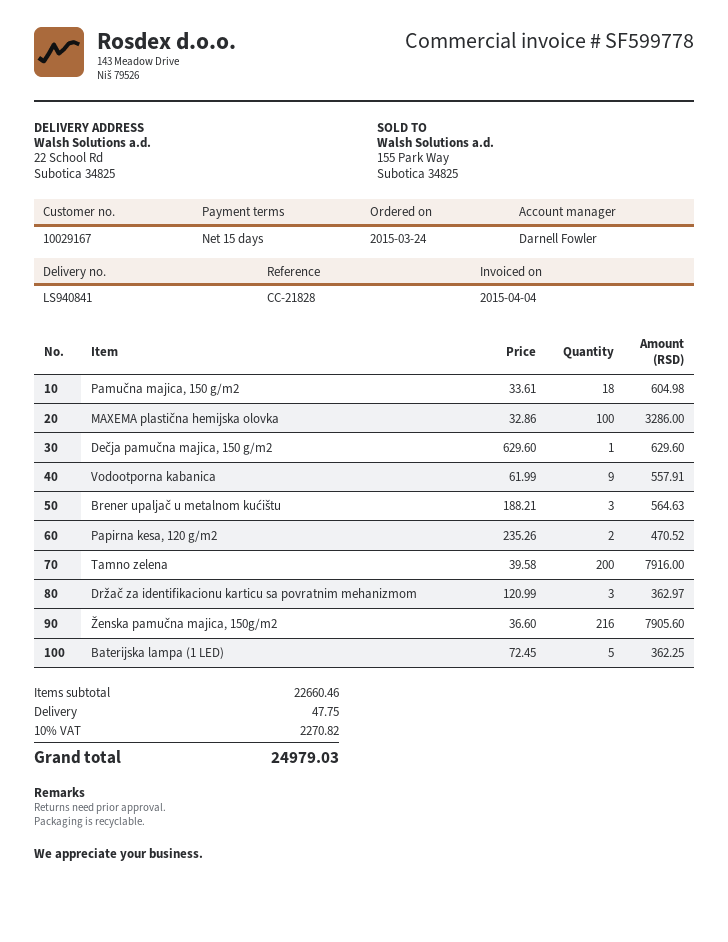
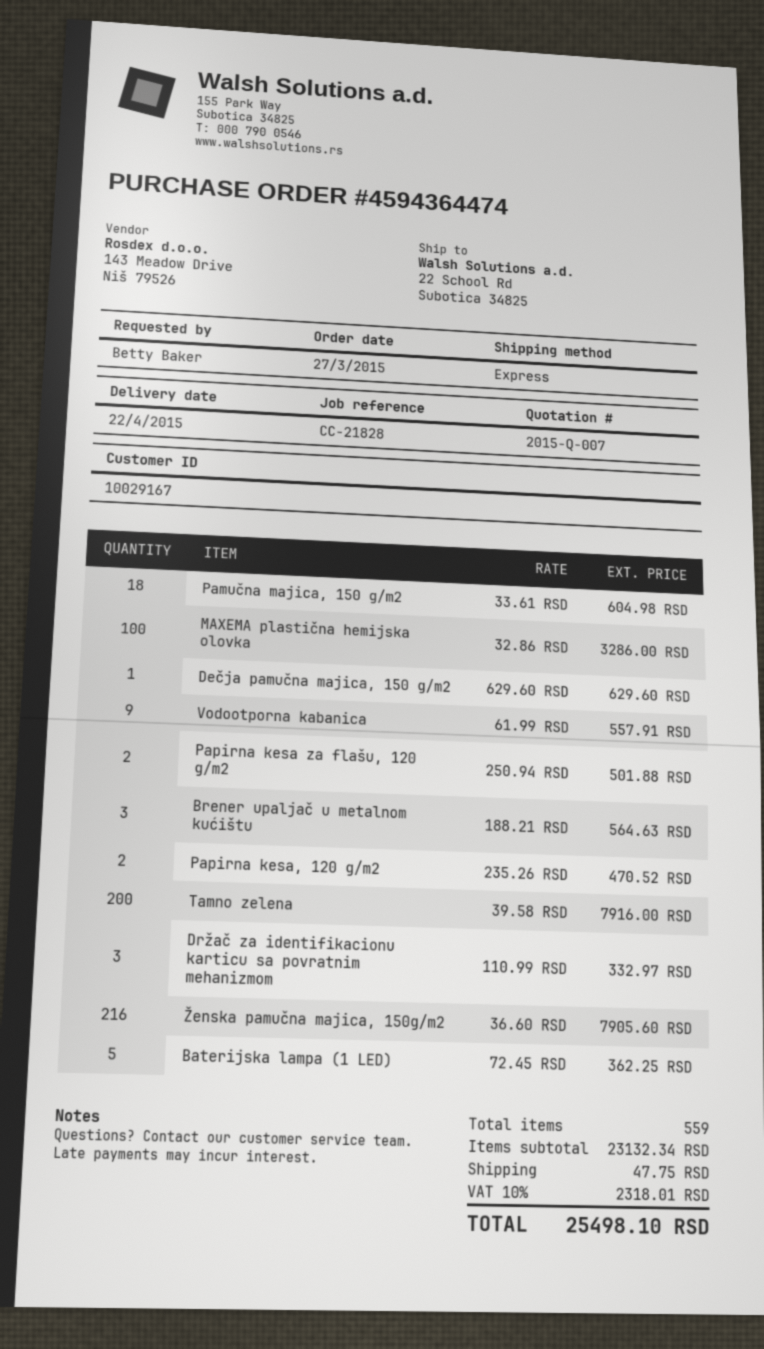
order date: 2015-03-24 -> 2015-03-27
Držač za identifikacionu karticu sa povratnim mehanizmom: 3 x 120.99 = 362.97 -> 3 x 110.99 = 332.97
Papirna kesa za flašu, 120 g/m2: none -> 2 x 250.94 = 501.88
subtotal: 22660.46 -> 23132.34
tax: 10% = 2270.82 -> 10% = 2318.01
total: 24979.03 -> 25498.10

